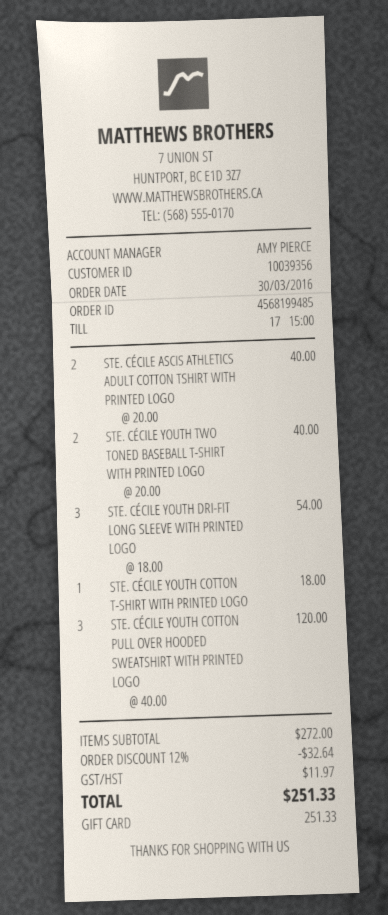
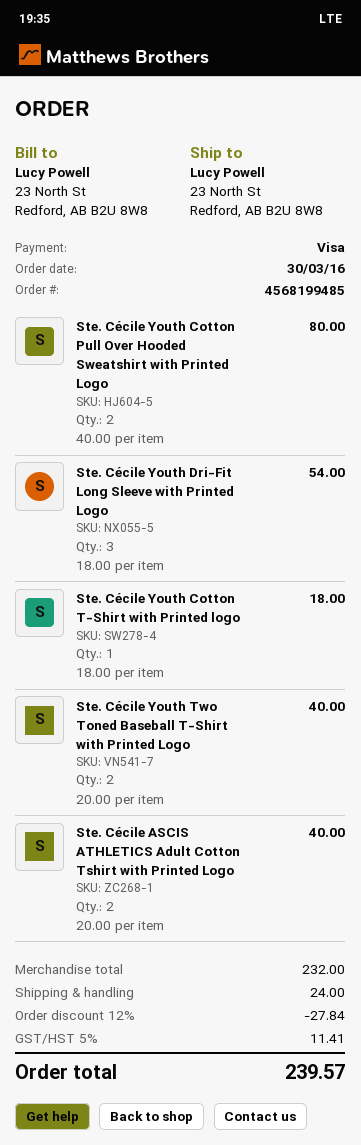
payment method: gift card -> Visa
STE. CÉCILE YOUTH COTTON PULL OVER HOODED SWEATSHIRT WITH PRINTED LOGO: 3 x 40.00 = 120.00 -> 2 x 40.00 = 80.00
subtotal: 272.00 -> 232.00
discount: 12% = 32.64 -> 12% = 27.84
shipping: none -> 24.00
tax: 11.97 -> 11.41
total: 251.33 -> 239.57

